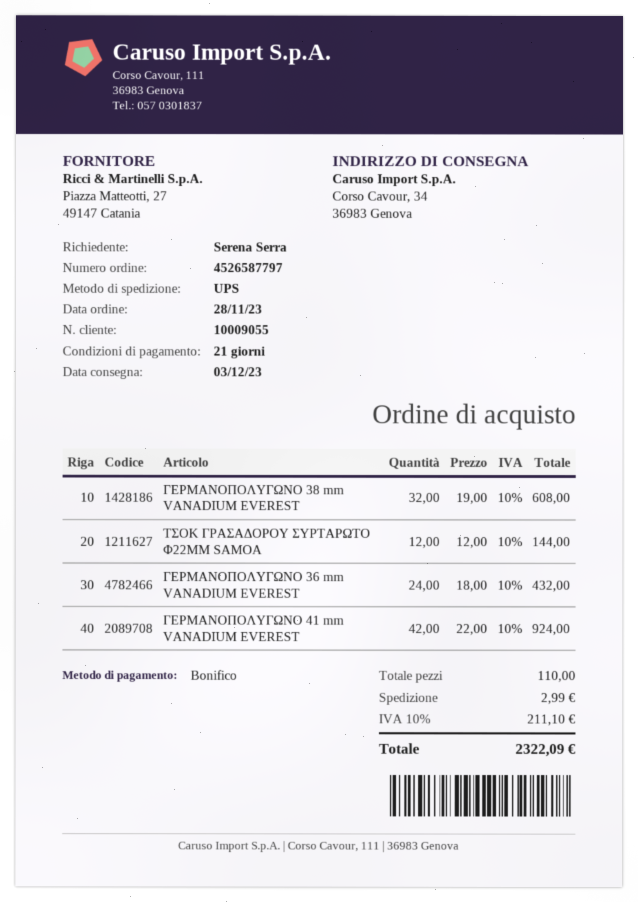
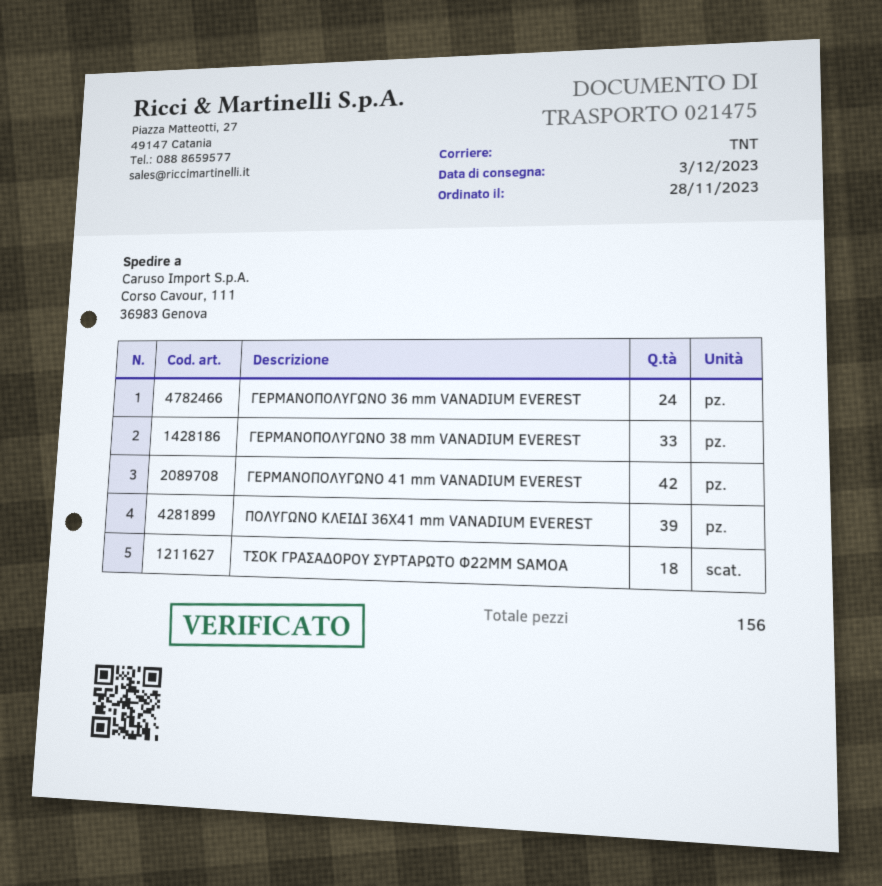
shipping method: UPS -> TNT
ship to: Corso Cavour, 34, 36983 Genova -> Corso Cavour, 111, 36983 Genova
ΓΕΡΜΑΝΟΠΟΛΥΓΩΝΟ 38 mm VANADIUM EVEREST: 32 -> 33
ΤΣΟΚ ΓΡΑΣΑΔΟΡΟΥ ΣΥΡΤΑΡΩΤΟ Φ22ΜΜ SAMOA: 12 -> 18
ΠΟΛΥΓΩΝΟ ΚΛΕΙΔΙ 36X41 mm VANADIUM EVEREST: none -> 39
total quantity: 110 -> 156

